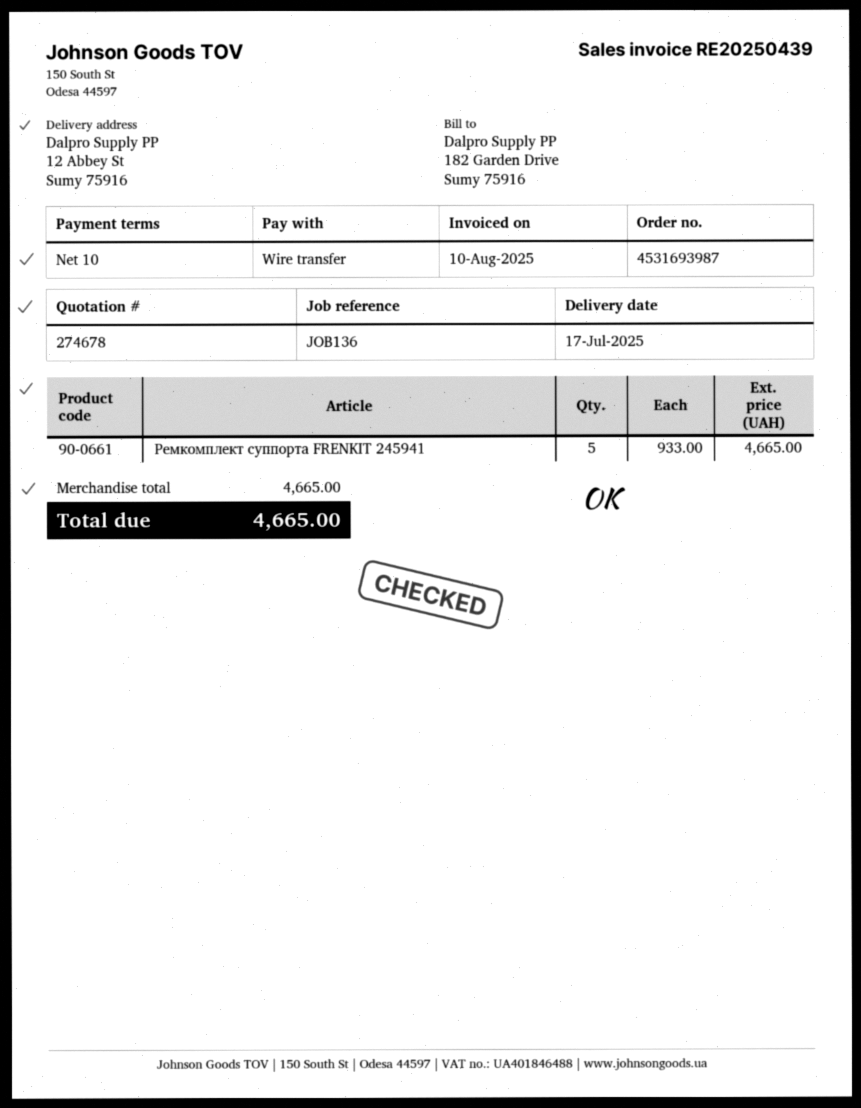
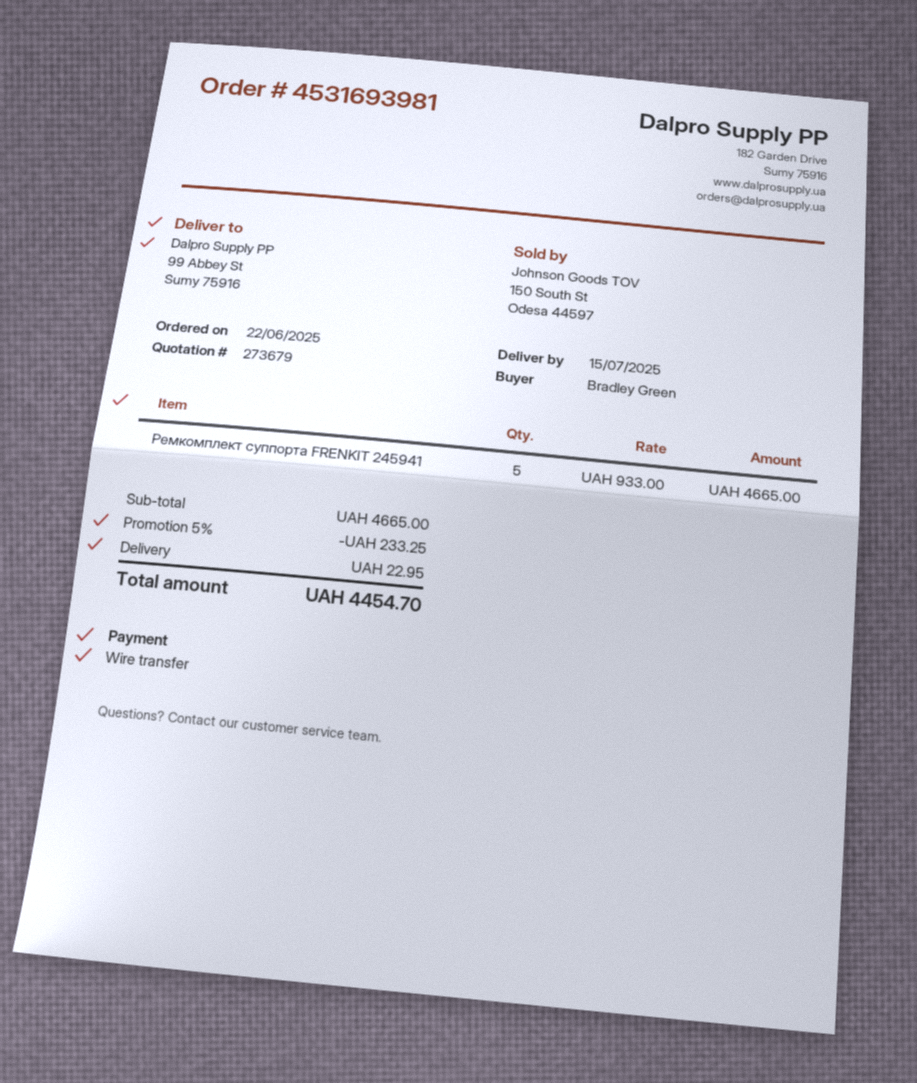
quote number: 274678 -> 273679
order number: 4531693987 -> 4531693981
delivery date: 2025-07-17 -> 2025-07-15
ship to: 12 Abbey St, Sumy 75916 -> 99 Abbey St, Sumy 75916
discount: none -> 5% = 233.25
shipping: none -> 22.95
total: 4665.00 -> 4454.70

